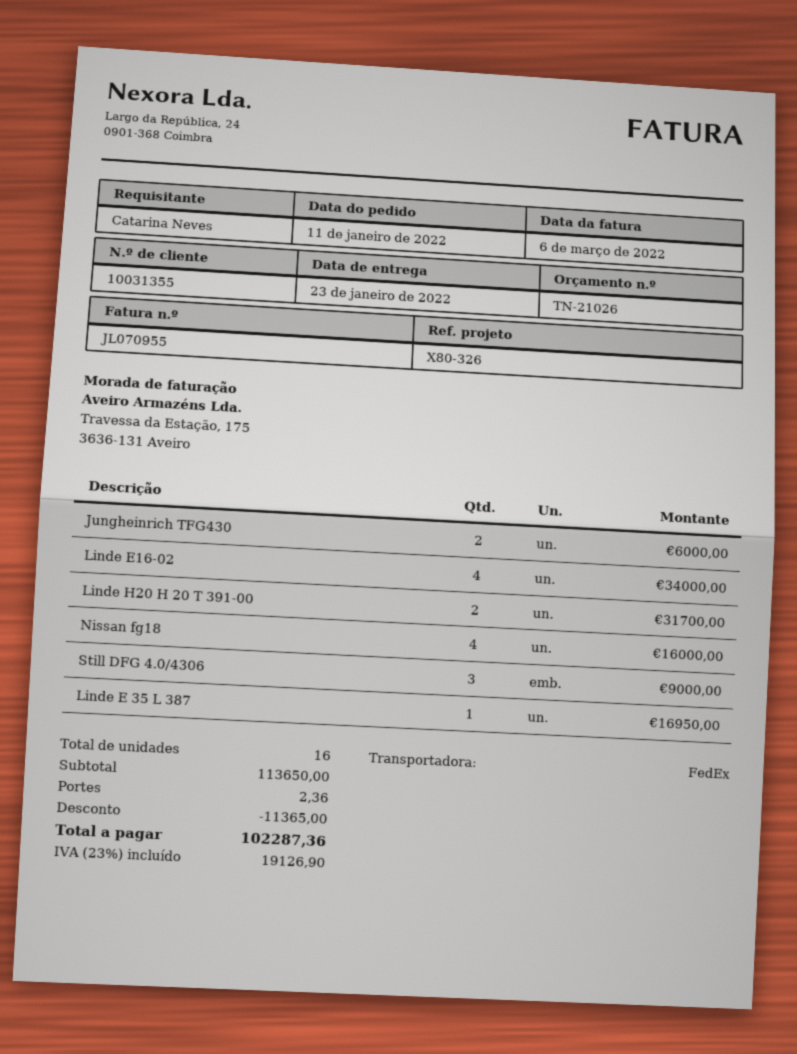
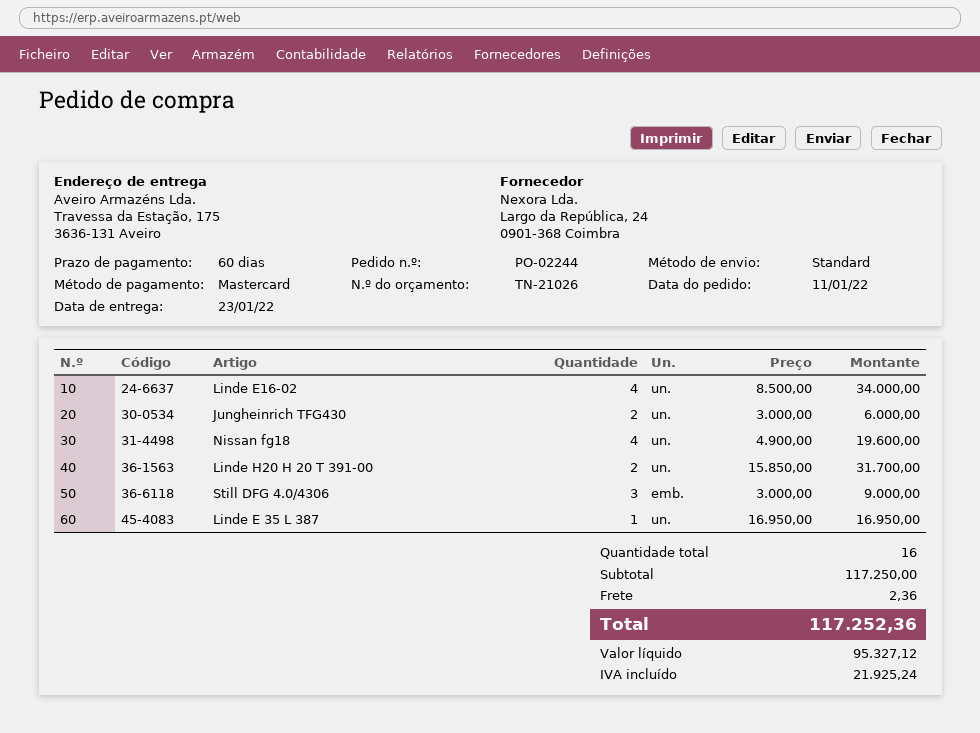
shipping method: FedEx -> standard
Nissan fg18: 4 for 16000.00 -> 4 for 19600.00
subtotal: 113650.00 -> 117250.00
discount: 11365.00 -> none
tax: 19126.90 -> 21925.24
total: 102287.36 -> 117252.36

